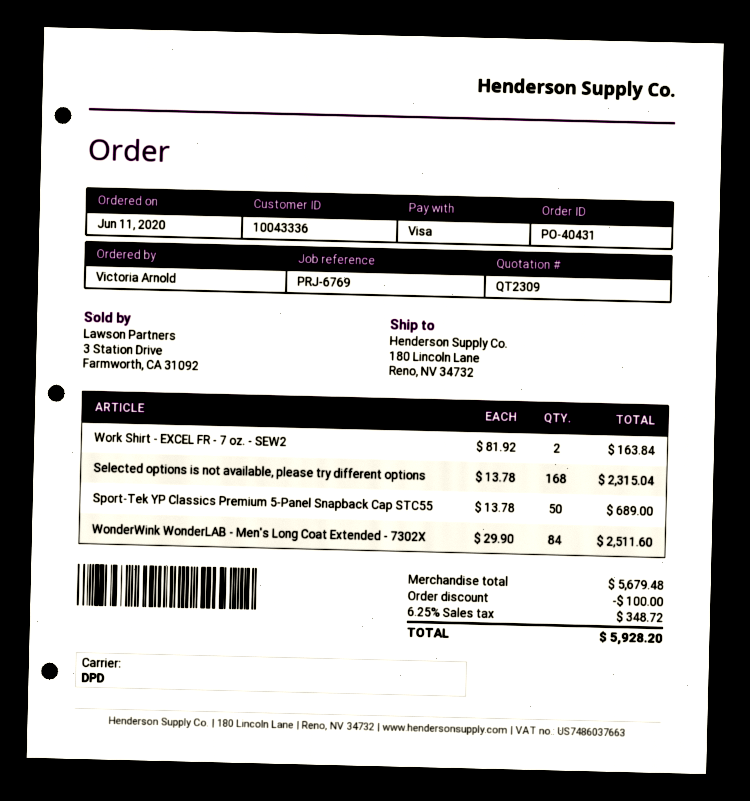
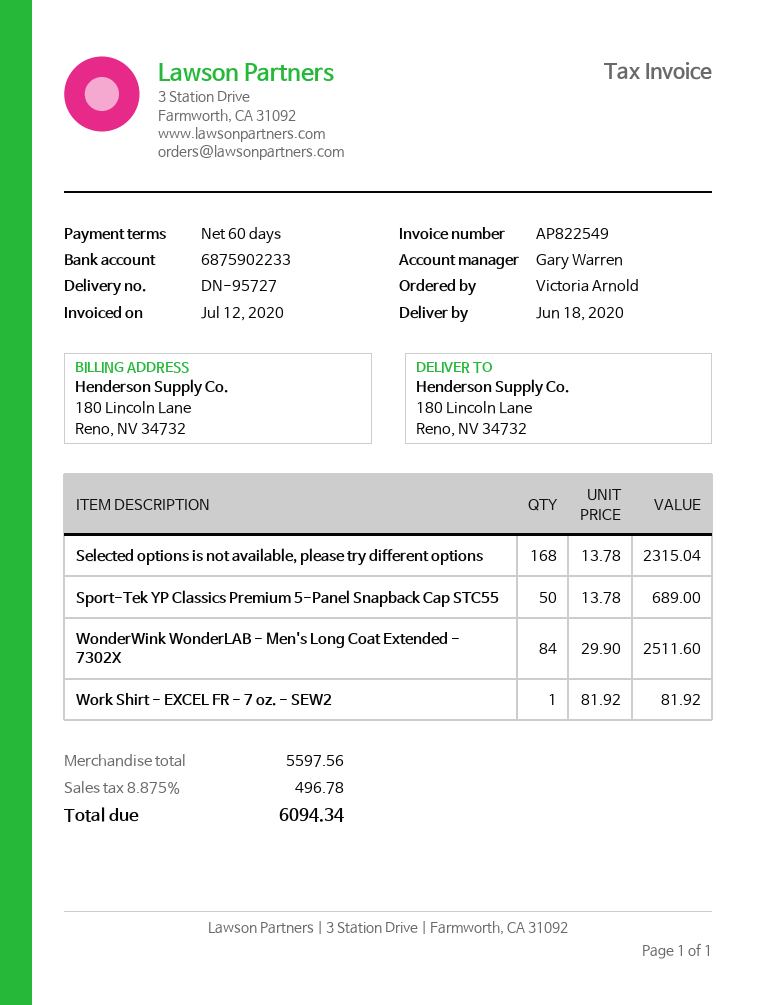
Work Shirt - EXCEL FR - 7 oz. - SEW2: 2 x 81.92 = 163.84 -> 1 x 81.92 = 81.92
subtotal: 5679.48 -> 5597.56
discount: 100.00 -> none
tax: 6.25% = 348.72 -> 8.875% = 496.78
total: 5928.20 -> 6094.34

